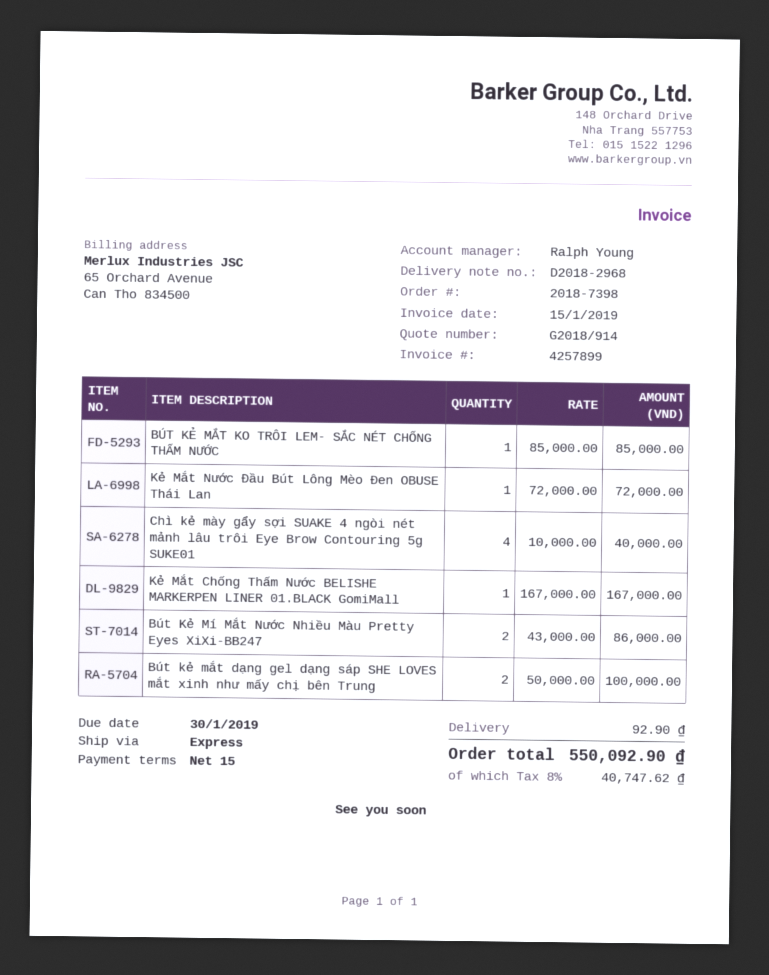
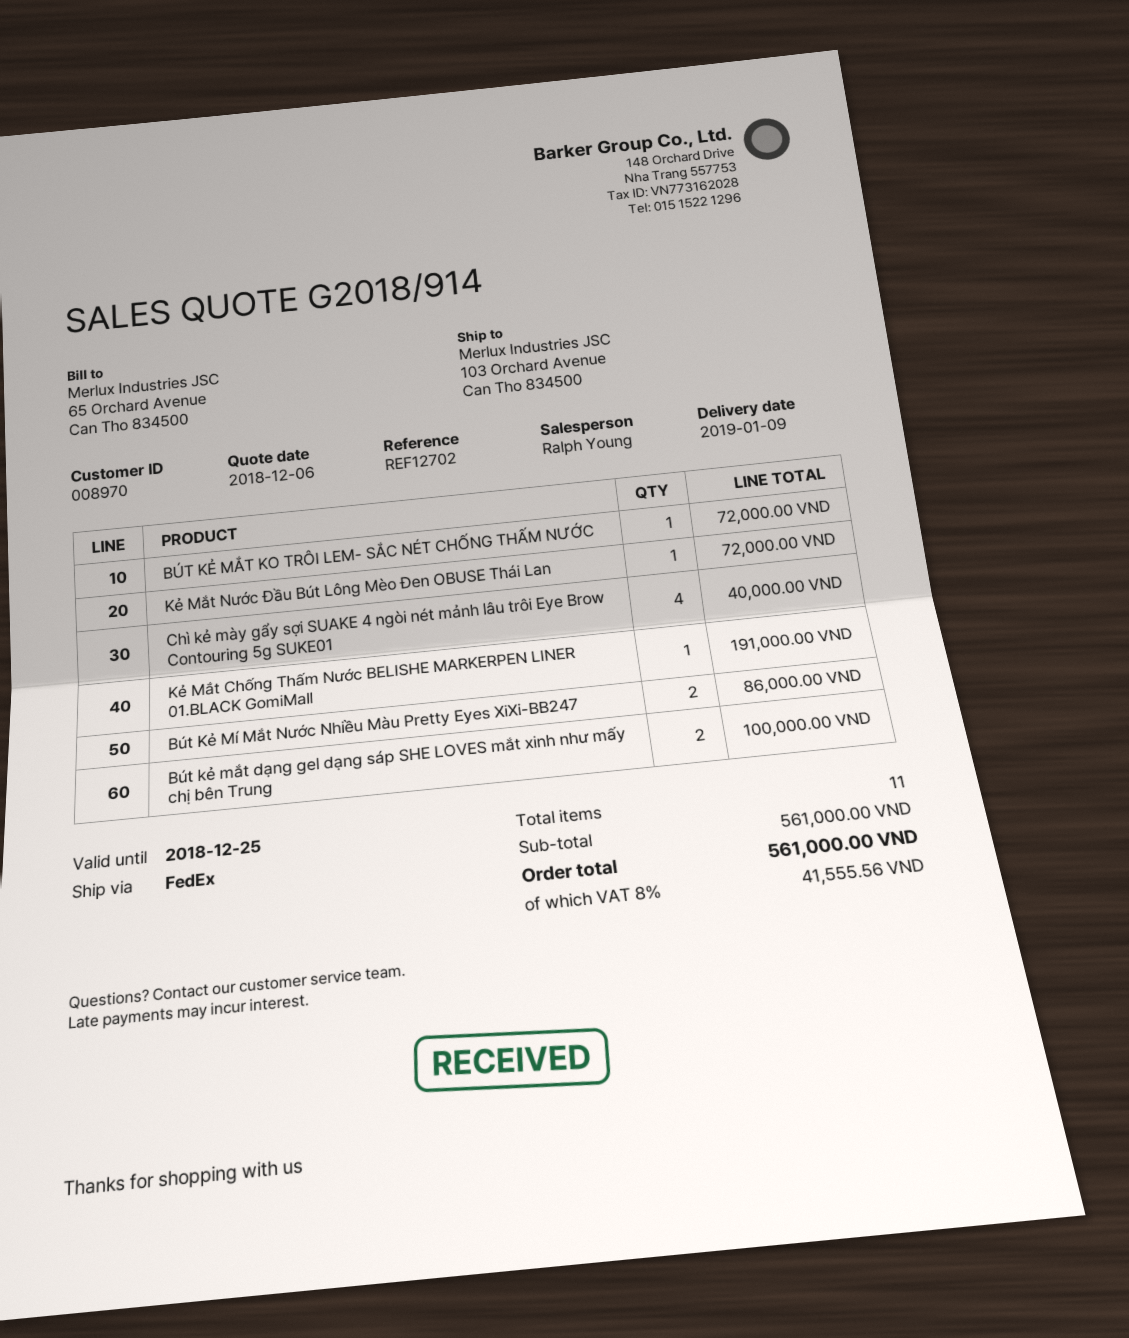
shipping method: express -> FedEx
BÚT KẺ MẮT KO TRÔI LEM- SẮC NÉT CHỐNG THẤM NƯỚC: 1 for 85000.00 -> 1 for 72000.00
Kẻ Mắt Chống Thấm Nước BELISHE MARKERPEN LINER 01.BLACK GomiMall: 1 for 167000.00 -> 1 for 191000.00
shipping: 92.90 -> none
tax: 8% = 40747.62 -> 8% = 41555.56
total: 550092.90 -> 561000.00

